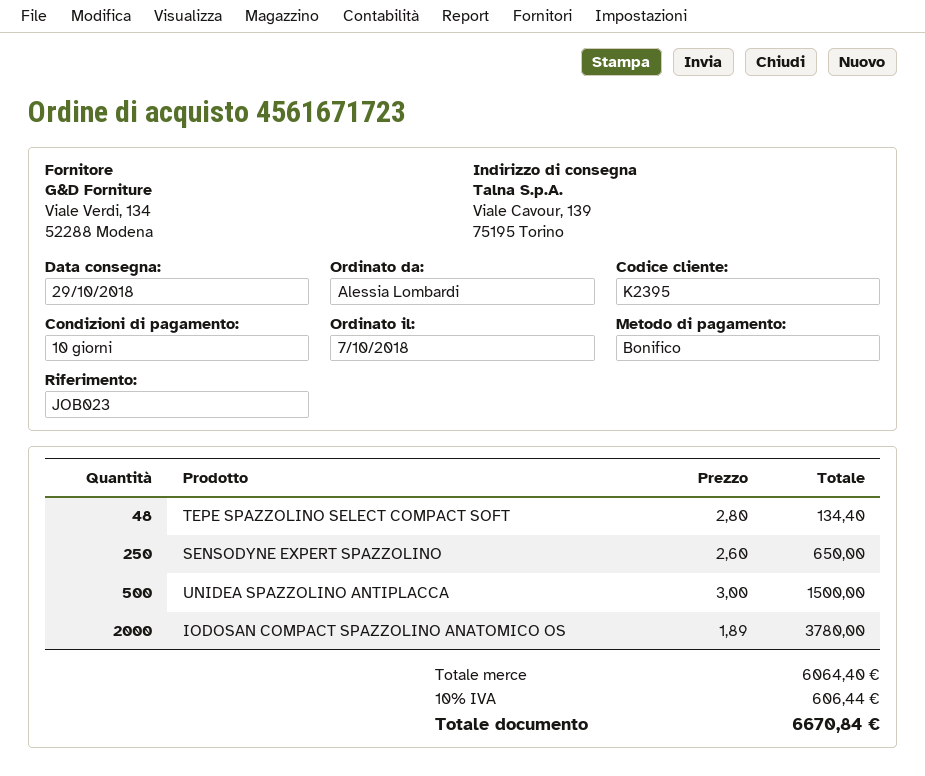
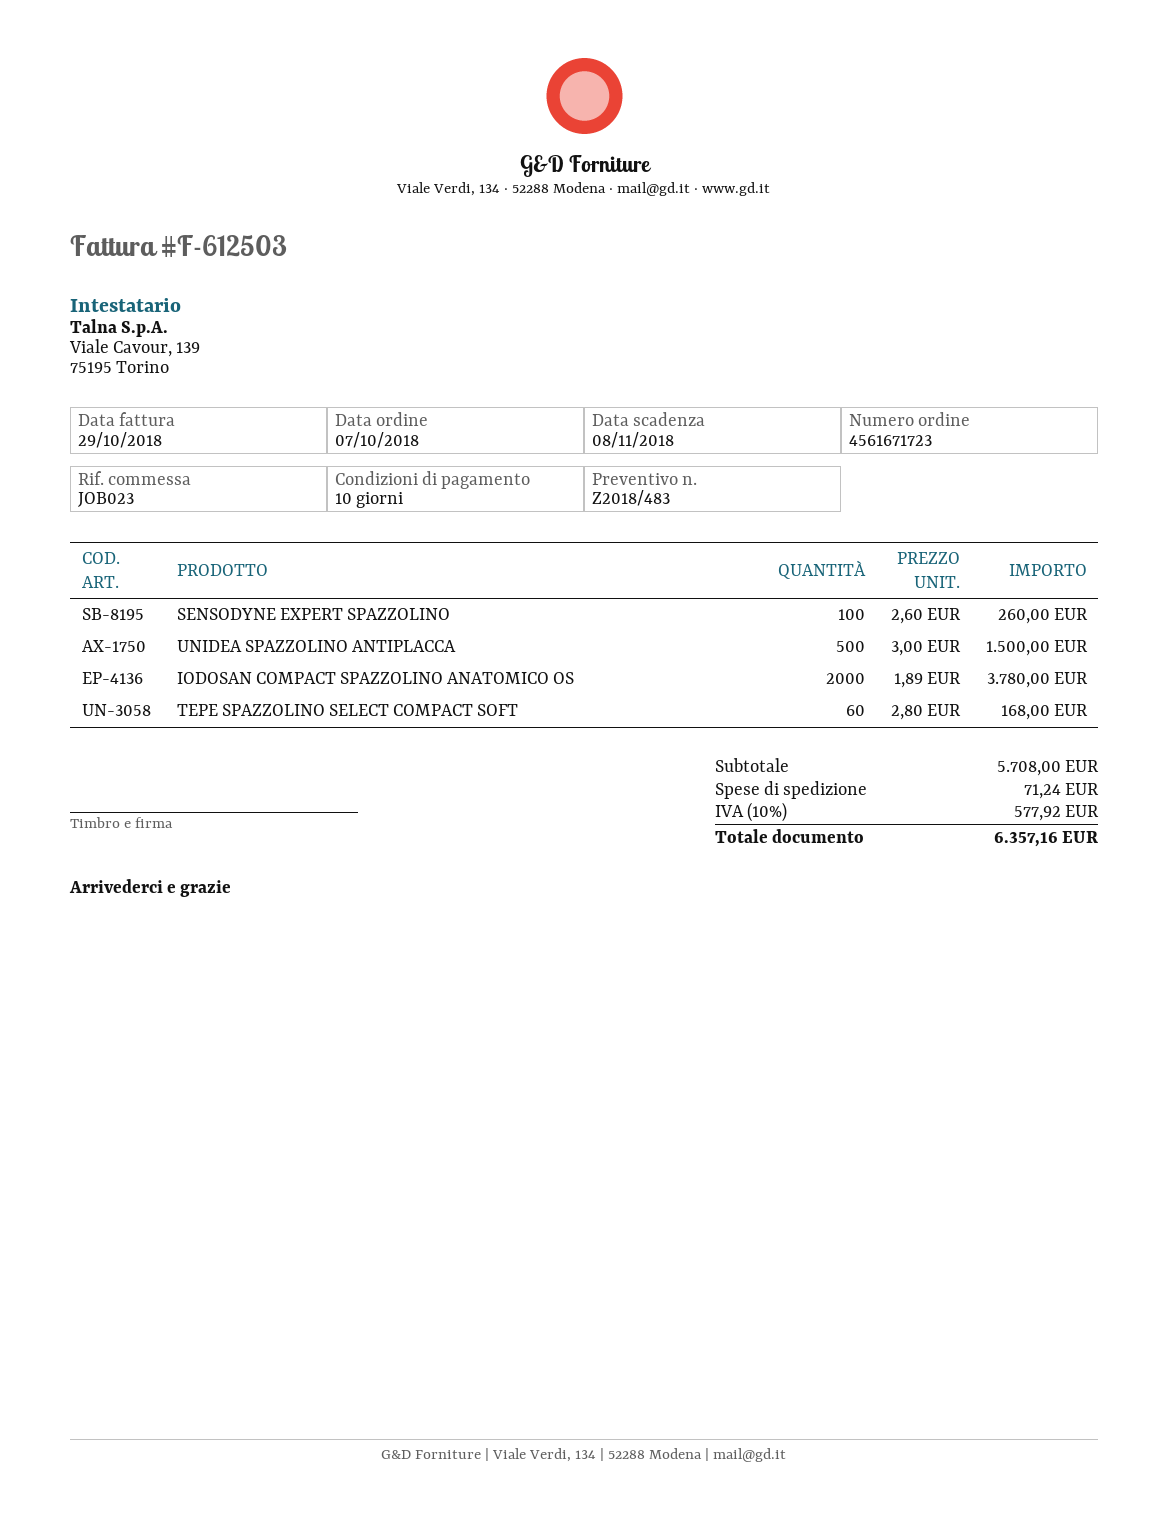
TEPE SPAZZOLINO SELECT COMPACT SOFT: 48 x 2.80 = 134.40 -> 60 x 2.80 = 168.00
SENSODYNE EXPERT SPAZZOLINO: 250 x 2.60 = 650.00 -> 100 x 2.60 = 260.00
subtotal: 6064.40 -> 5708.00
shipping: none -> 71.24
tax: 10% = 606.44 -> 10% = 577.92
total: 6670.84 -> 6357.16

